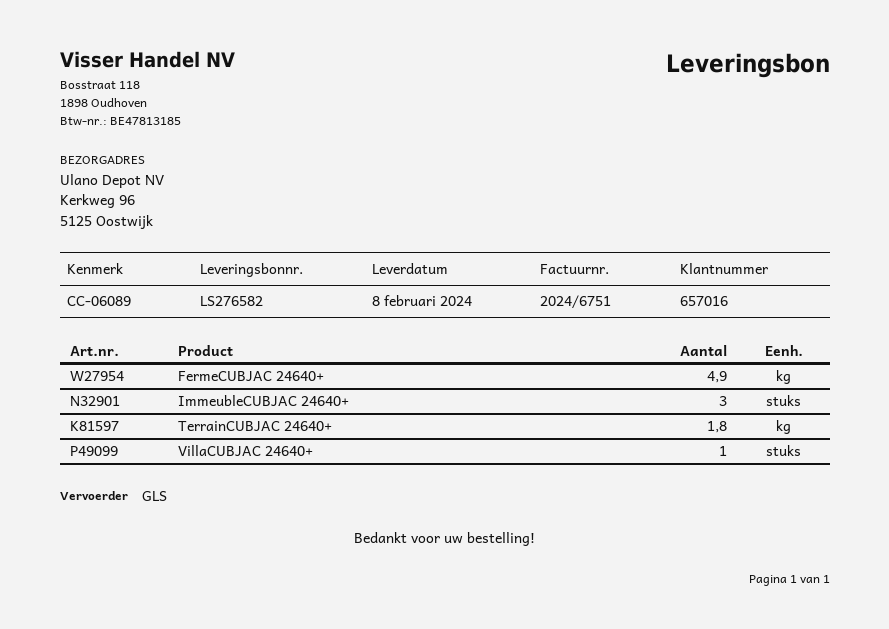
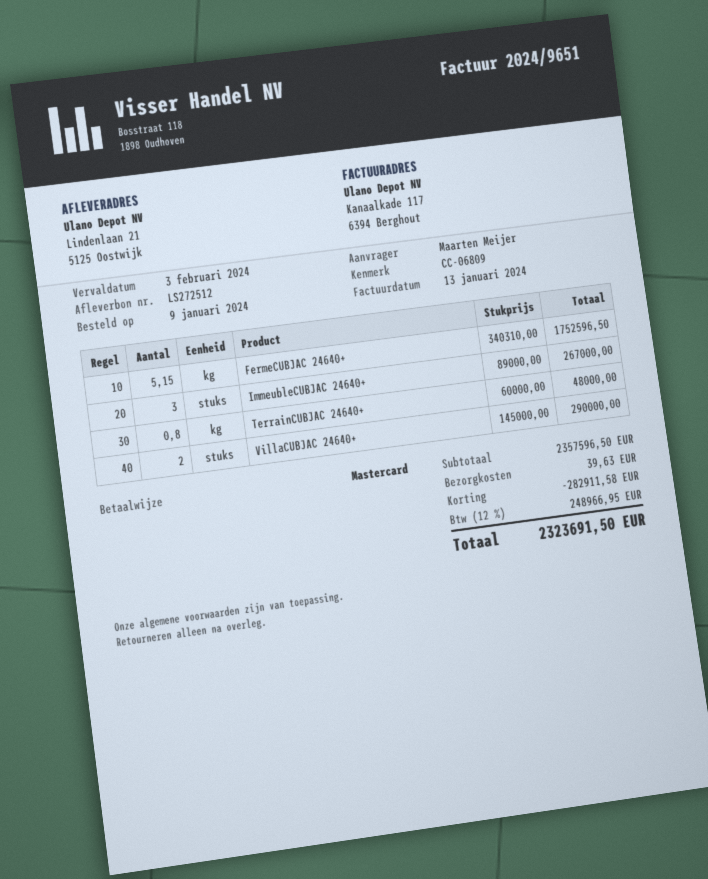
delivery note number: LS276582 -> LS272512
invoice number: 2024/6751 -> 2024/9651
reference: CC-06089 -> CC-06809
ship to: Kerkweg 96, 5125 Oostwijk -> Lindenlaan 21, 5125 Oostwijk
FermeCUBJAC 24640+: 4.9 -> 5.15
TerrainCUBJAC 24640+: 1.8 -> 0.8
VillaCUBJAC 24640+: 1 -> 2

